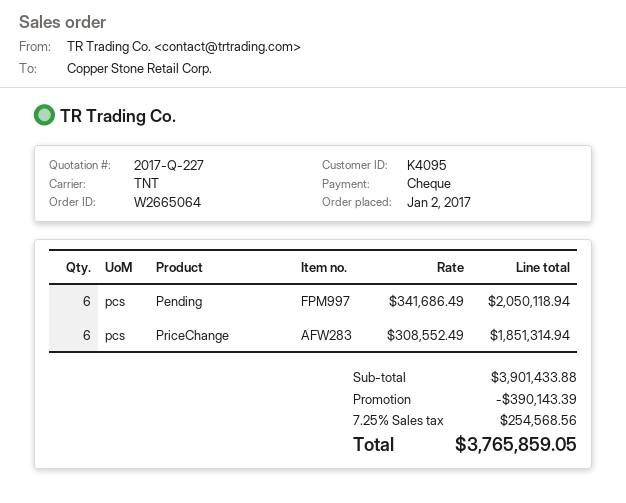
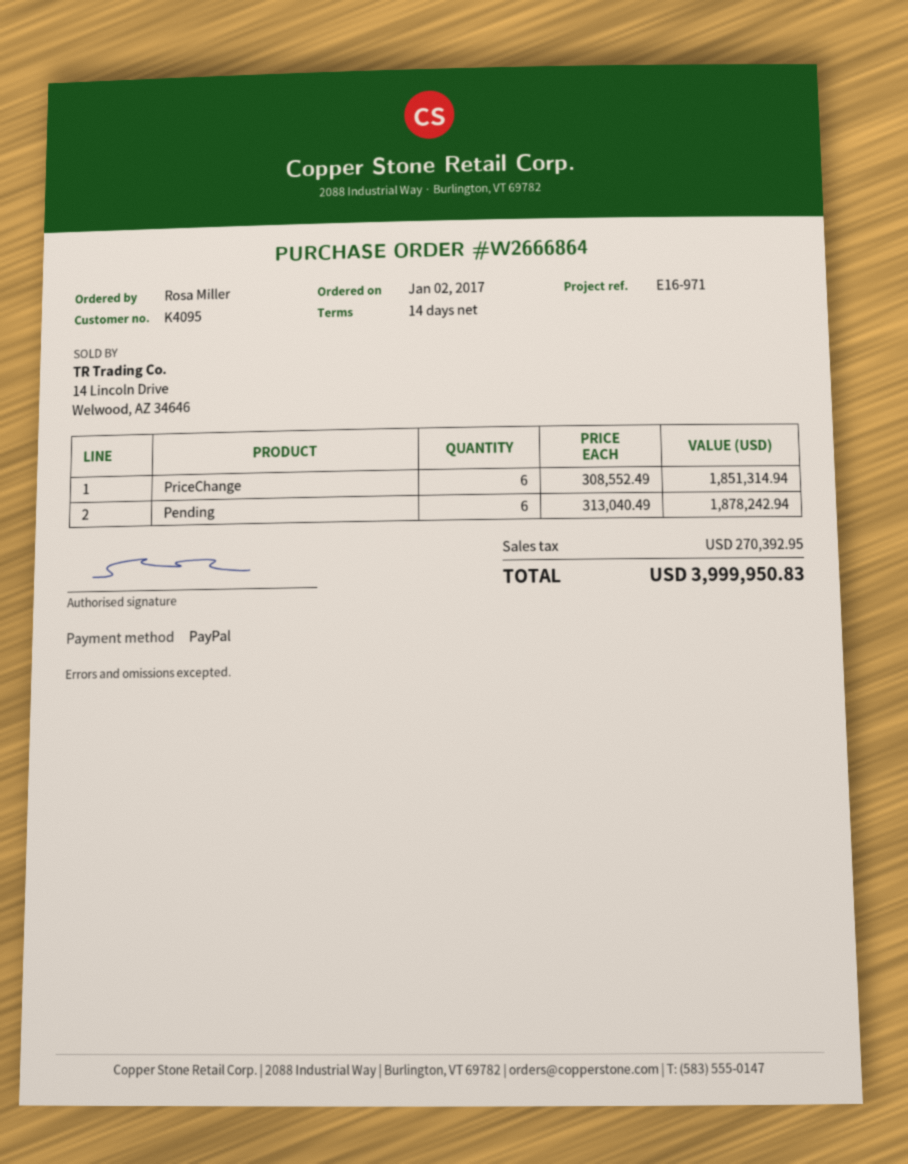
order number: W2665064 -> W2666864
payment method: cheque -> PayPal
Pending: 6 x 341686.49 = 2050118.94 -> 6 x 313040.49 = 1878242.94
discount: 390143.39 -> none
tax: 254568.56 -> 270392.95
total: 3765859.05 -> 3999950.83

